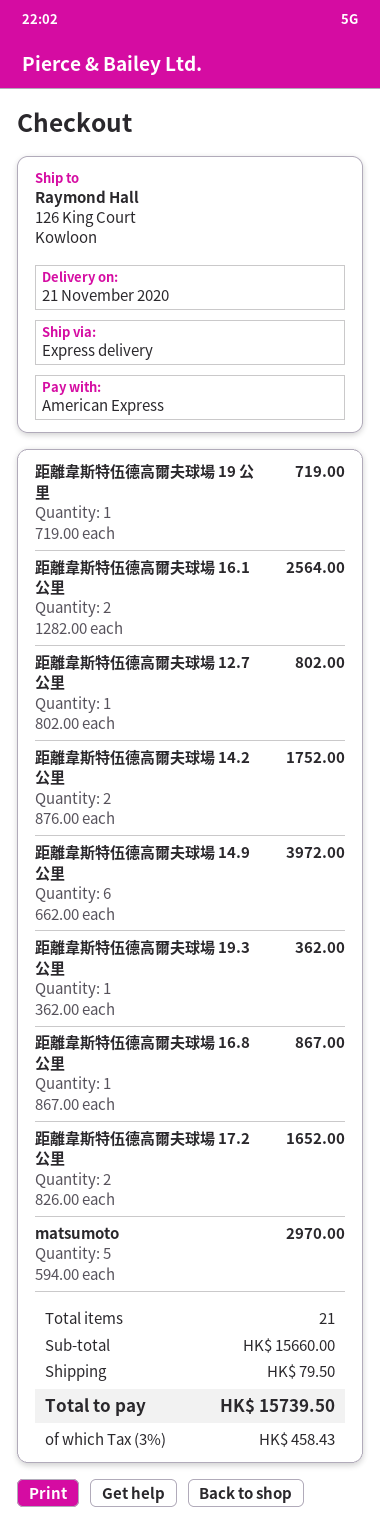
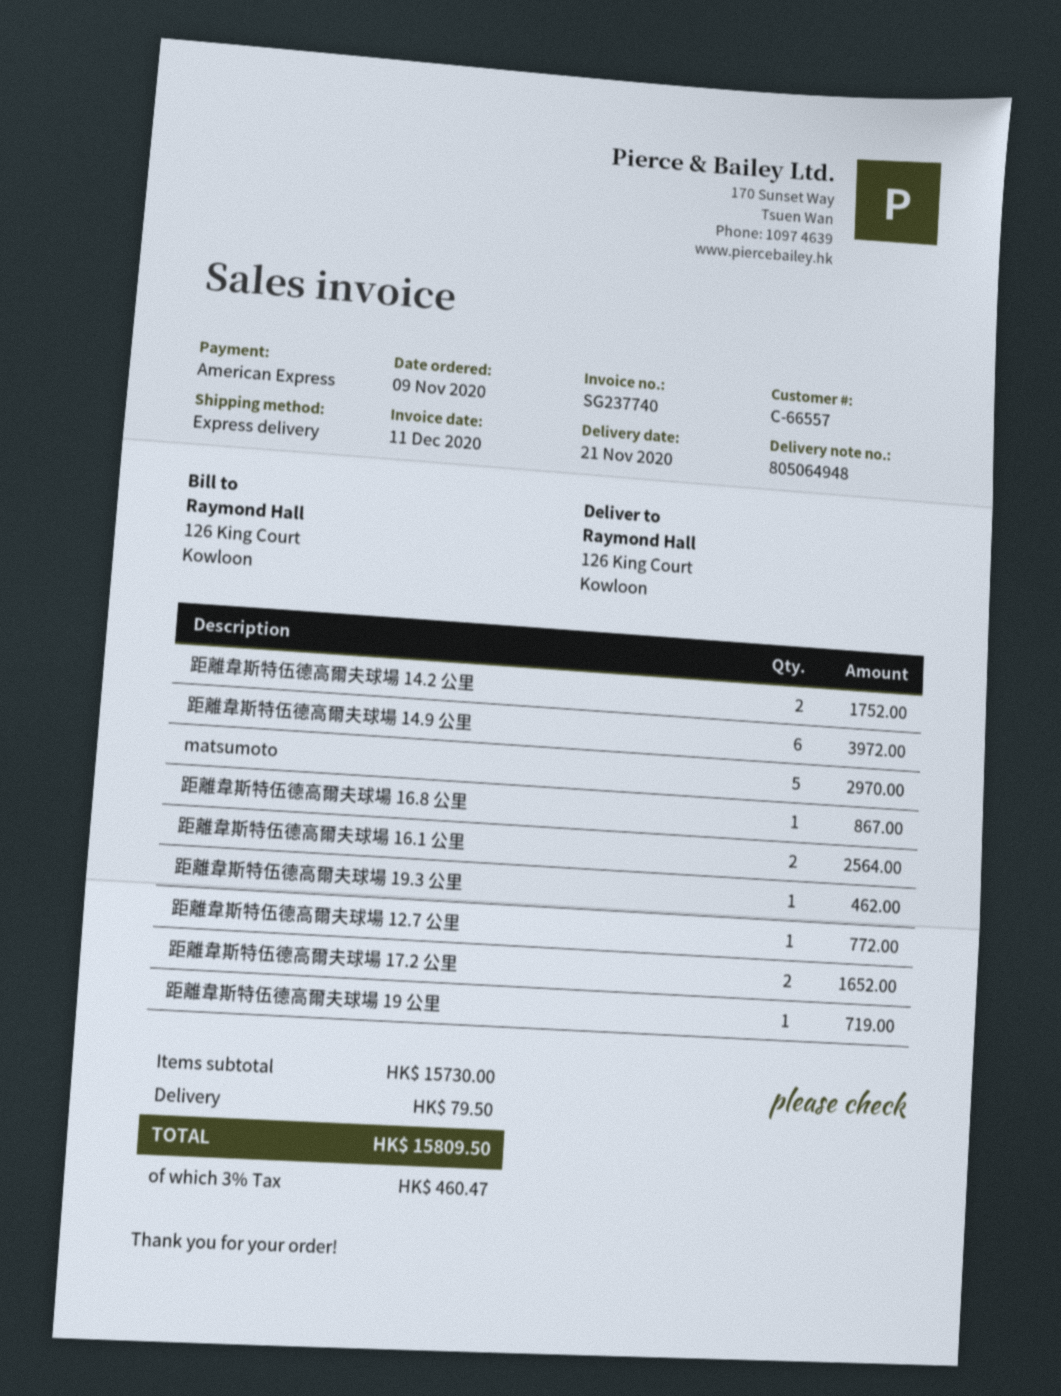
距離韋斯特伍德高爾夫球場 12.7 公里: 1 for 802.00 -> 1 for 772.00
距離韋斯特伍德高爾夫球場 19.3 公里: 1 for 362.00 -> 1 for 462.00
subtotal: 15660.00 -> 15730.00
tax: 3% = 458.43 -> 3% = 460.47
total: 15739.50 -> 15809.50

